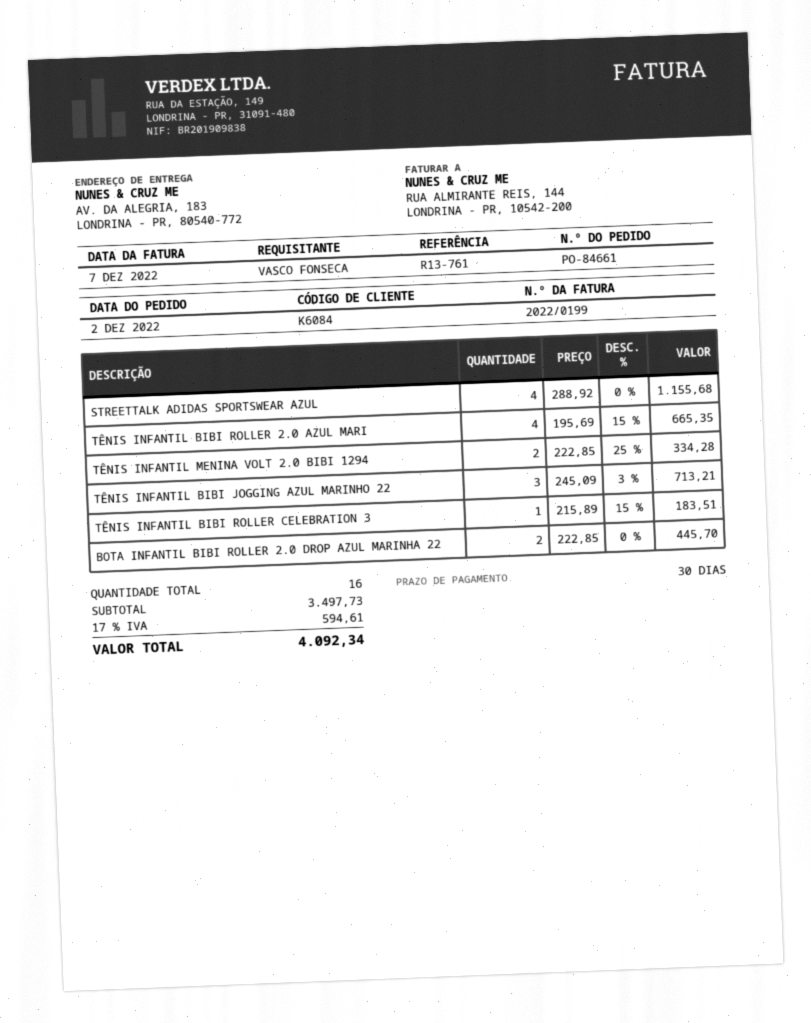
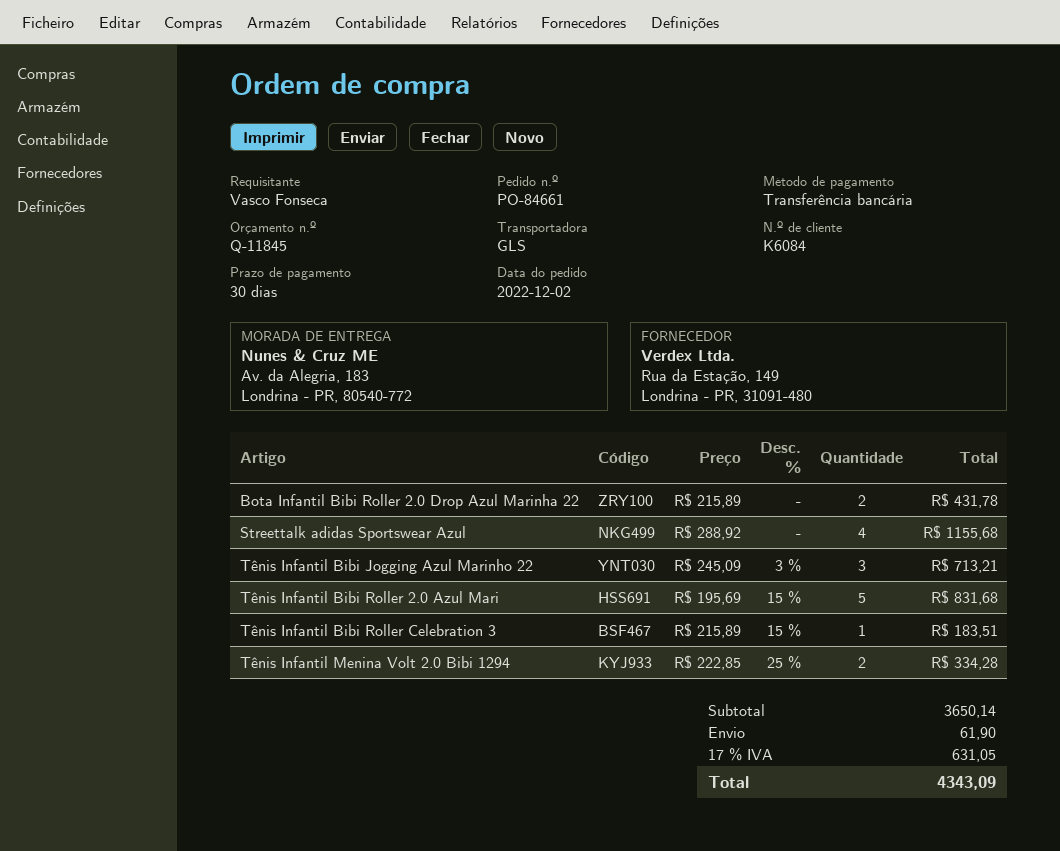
TÊNIS INFANTIL BIBI ROLLER 2.0 AZUL MARI: 4 x 195.69 - 15% = 665.35 -> 5 x 195.69 - 15% = 831.68
BOTA INFANTIL BIBI ROLLER 2.0 DROP AZUL MARINHA 22: 2 x 222.85 = 445.70 -> 2 x 215.89 = 431.78
subtotal: 3497.73 -> 3650.14
shipping: none -> 61.90
tax: 17% = 594.61 -> 17% = 631.05
total: 4092.34 -> 4343.09

